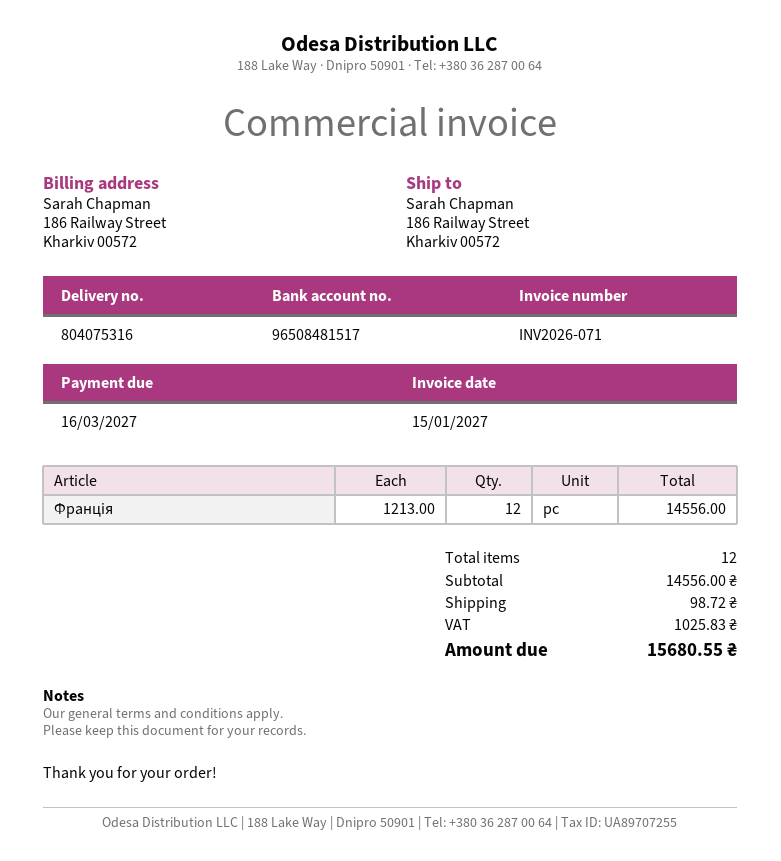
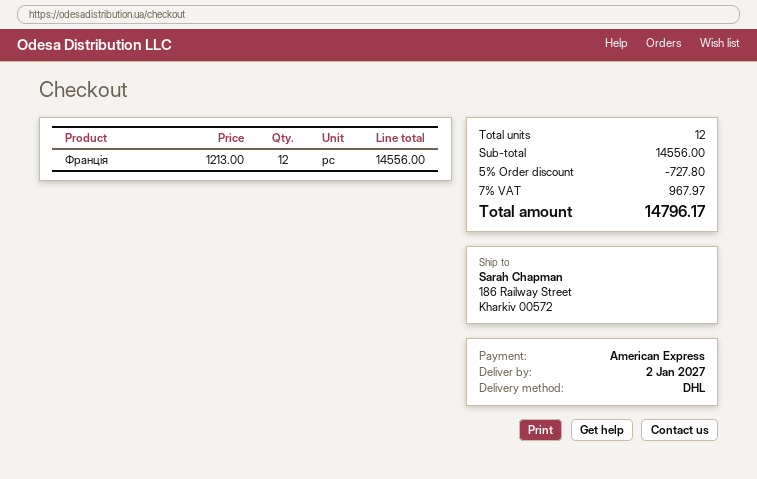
discount: none -> 5% = 727.80
shipping: 98.72 -> none
tax: 1025.83 -> 967.97
total: 15680.55 -> 14796.17

